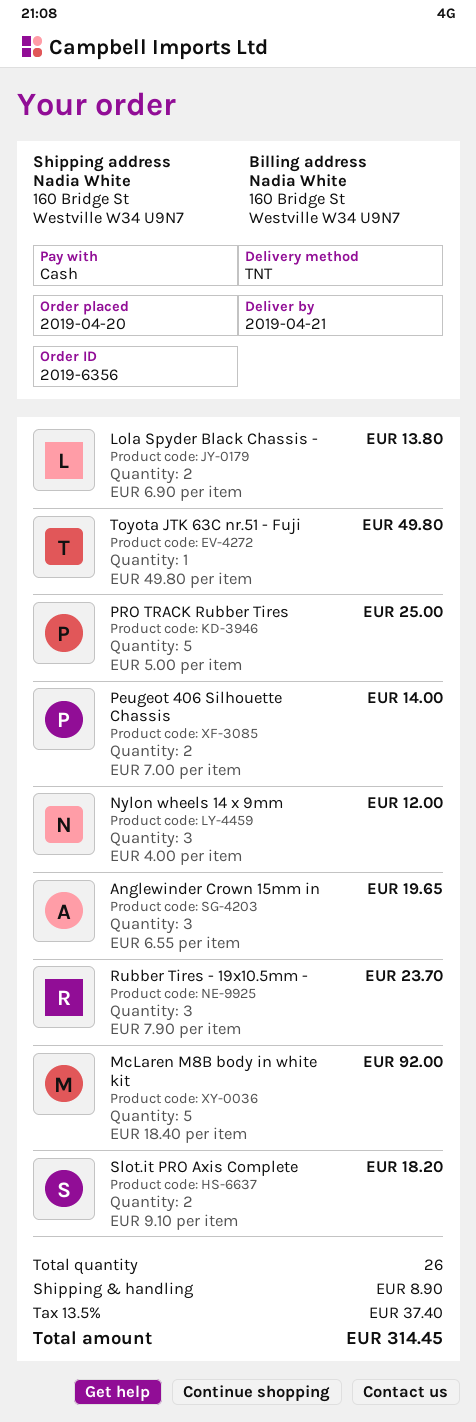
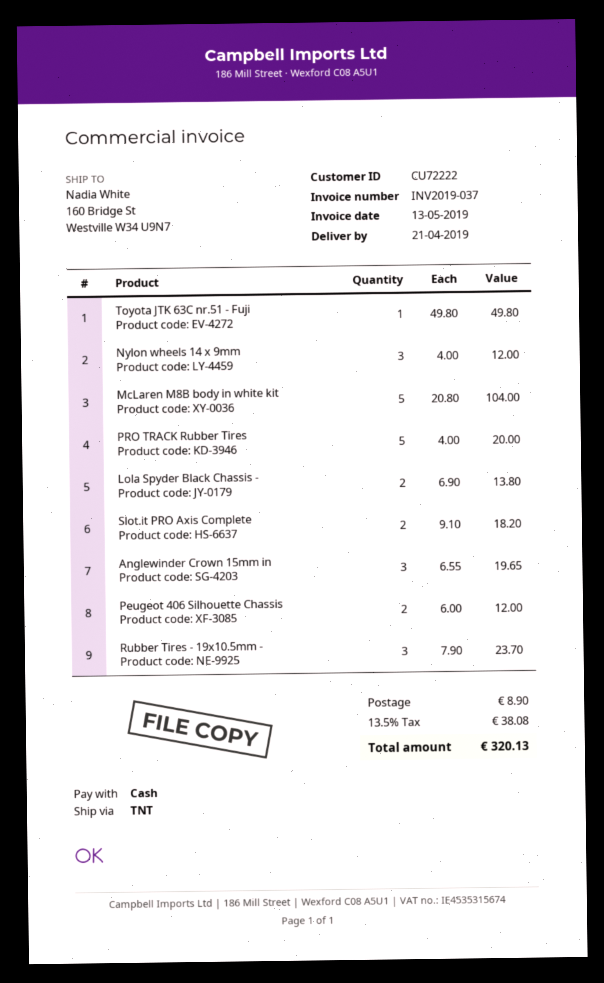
PRO TRACK Rubber Tires: 5 x 5.00 = 25.00 -> 5 x 4.00 = 20.00
Peugeot 406 Silhouette Chassis: 2 x 7.00 = 14.00 -> 2 x 6.00 = 12.00
McLaren M8B body in white kit: 5 x 18.40 = 92.00 -> 5 x 20.80 = 104.00
tax: 13.5% = 37.40 -> 13.5% = 38.08
total: 314.45 -> 320.13

